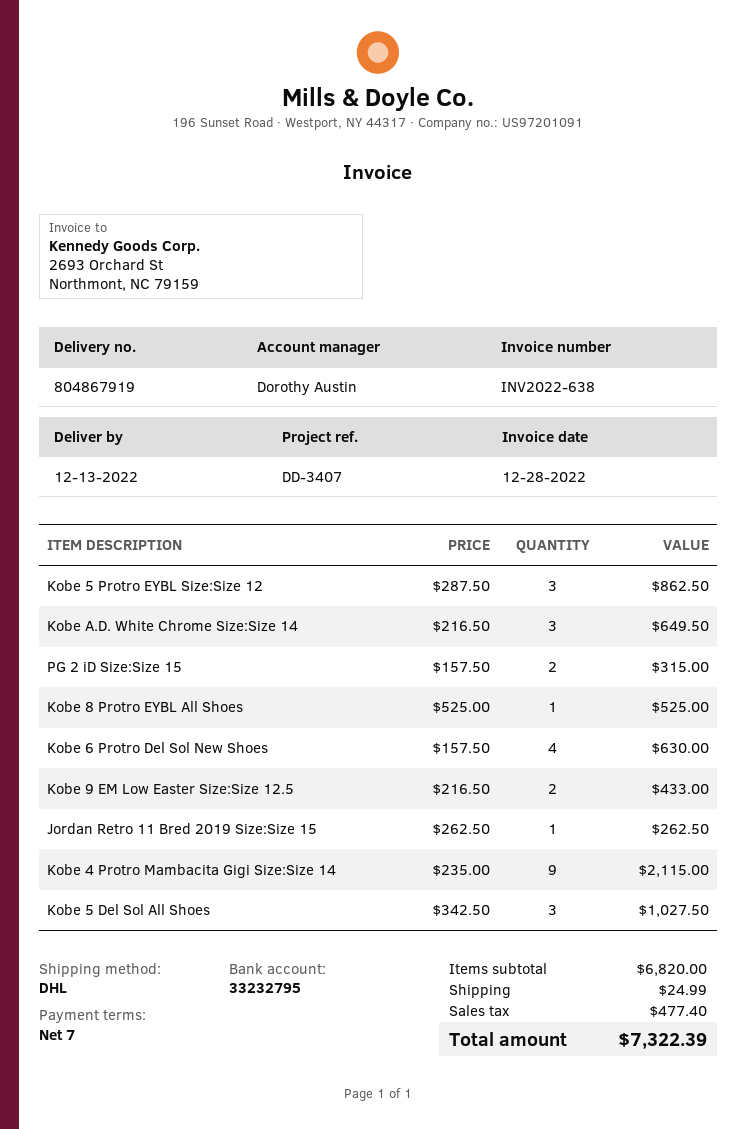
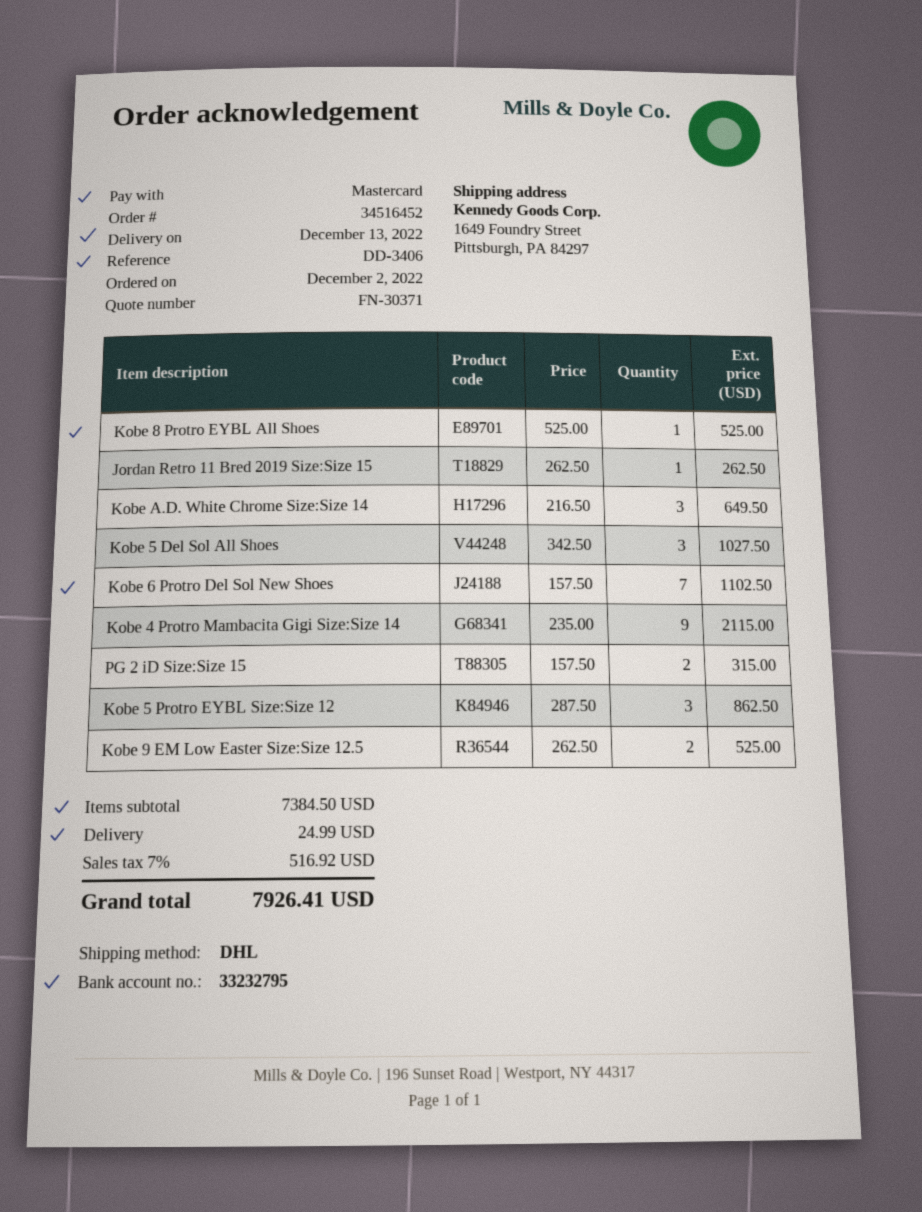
reference: DD-3407 -> DD-3406
Kobe 6 Protro Del Sol New Shoes: 4 x 157.50 = 630.00 -> 7 x 157.50 = 1102.50
Kobe 9 EM Low Easter Size:Size 12.5: 2 x 216.50 = 433.00 -> 2 x 262.50 = 525.00
subtotal: 6820.00 -> 7384.50
tax: 477.40 -> 516.92
total: 7322.39 -> 7926.41

